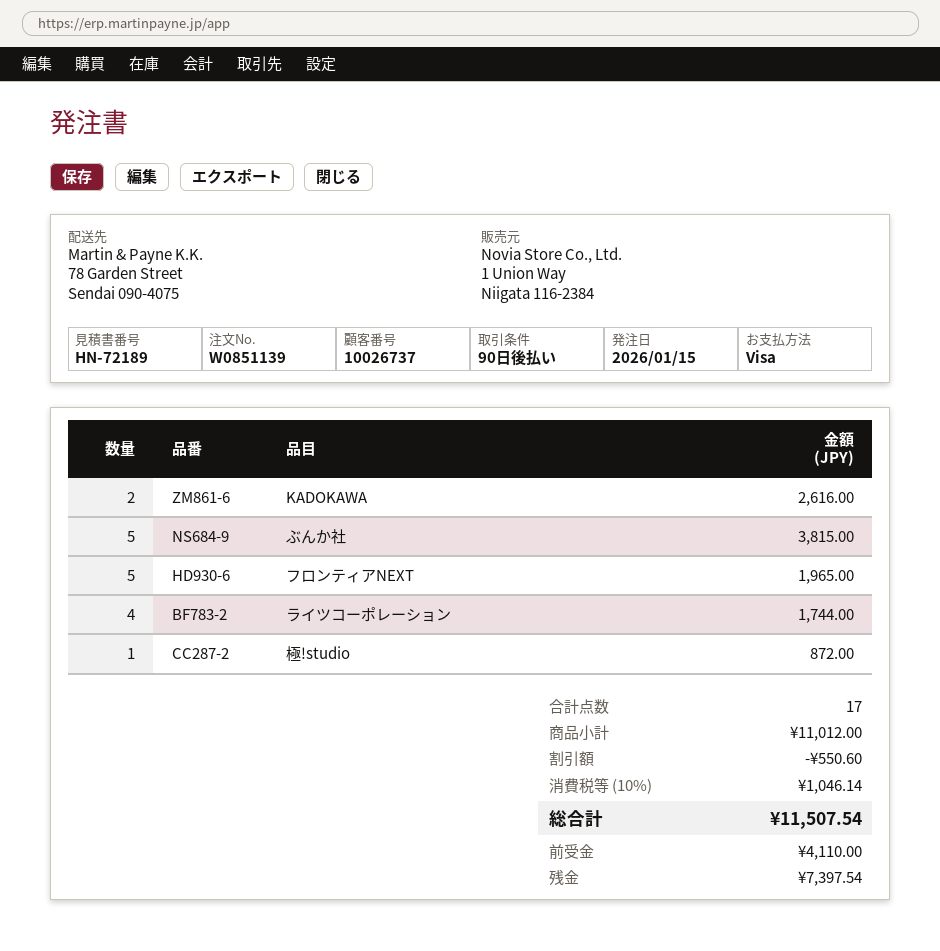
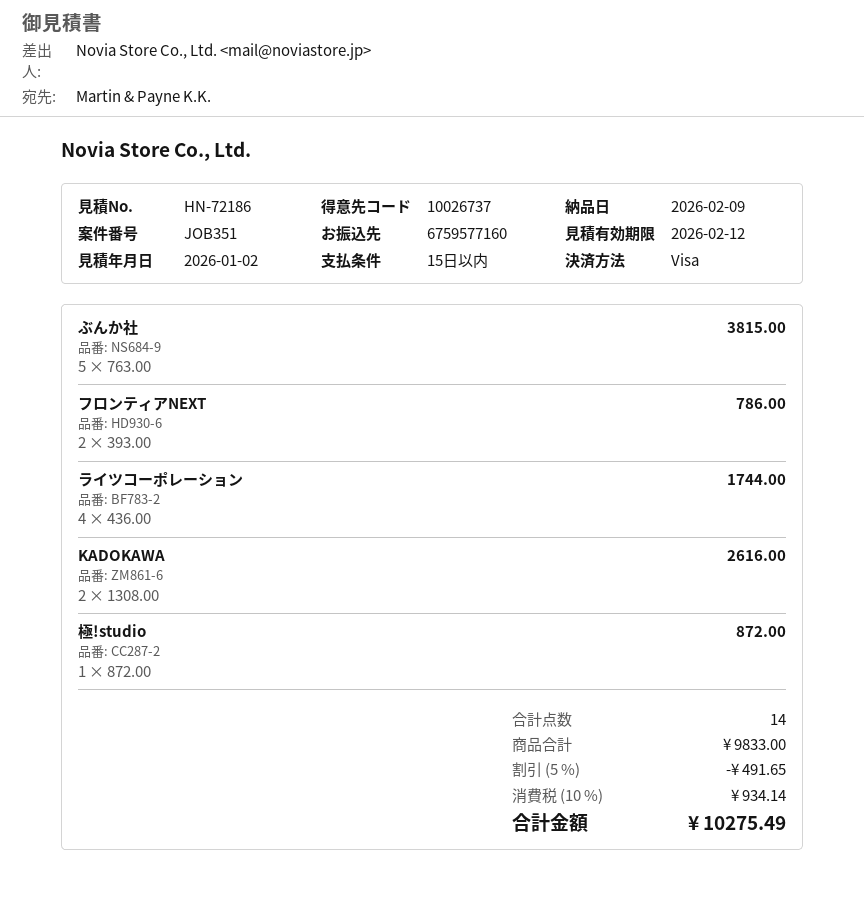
quote number: HN-72189 -> HN-72186
payment terms: 90 days -> 15 days
フロンティアNEXT: 5 for 1965.00 -> 2 for 786.00
total quantity: 17 -> 14
subtotal: 11012.00 -> 9833.00
discount: 550.60 -> 491.65
tax: 10% = 1046.14 -> 10% = 934.14
total: 11507.54 -> 10275.49

